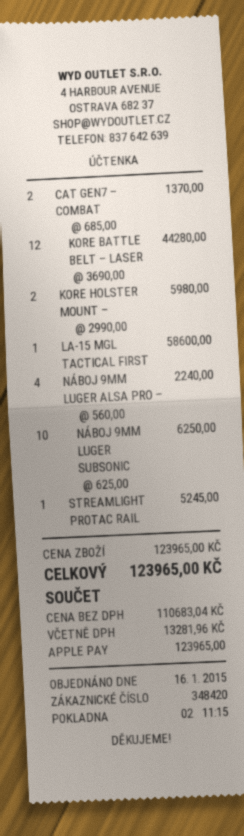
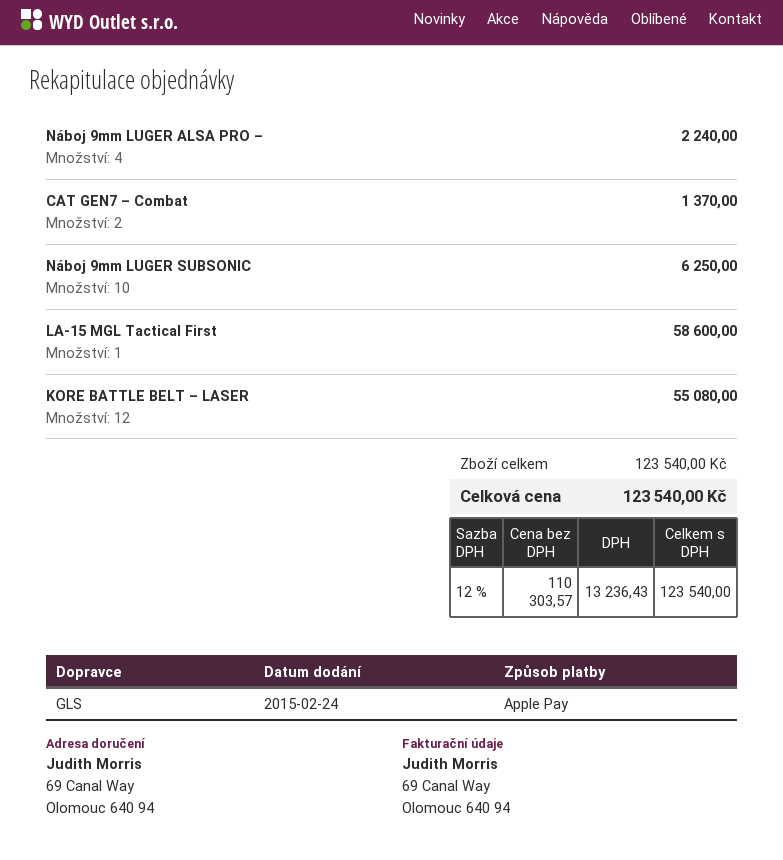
KORE BATTLE BELT – LASER: 12 for 44280.00 -> 12 for 55080.00
KORE HOLSTER MOUNT –: 2 for 5980.00 -> none
STREAMLIGHT PROTAC RAIL: 1 for 5245.00 -> none
subtotal: 123965.00 -> 123540.00
net: 110683.04 -> 110303.57
tax: 13281.96 -> 13236.43
total: 123965.00 -> 123540.00

